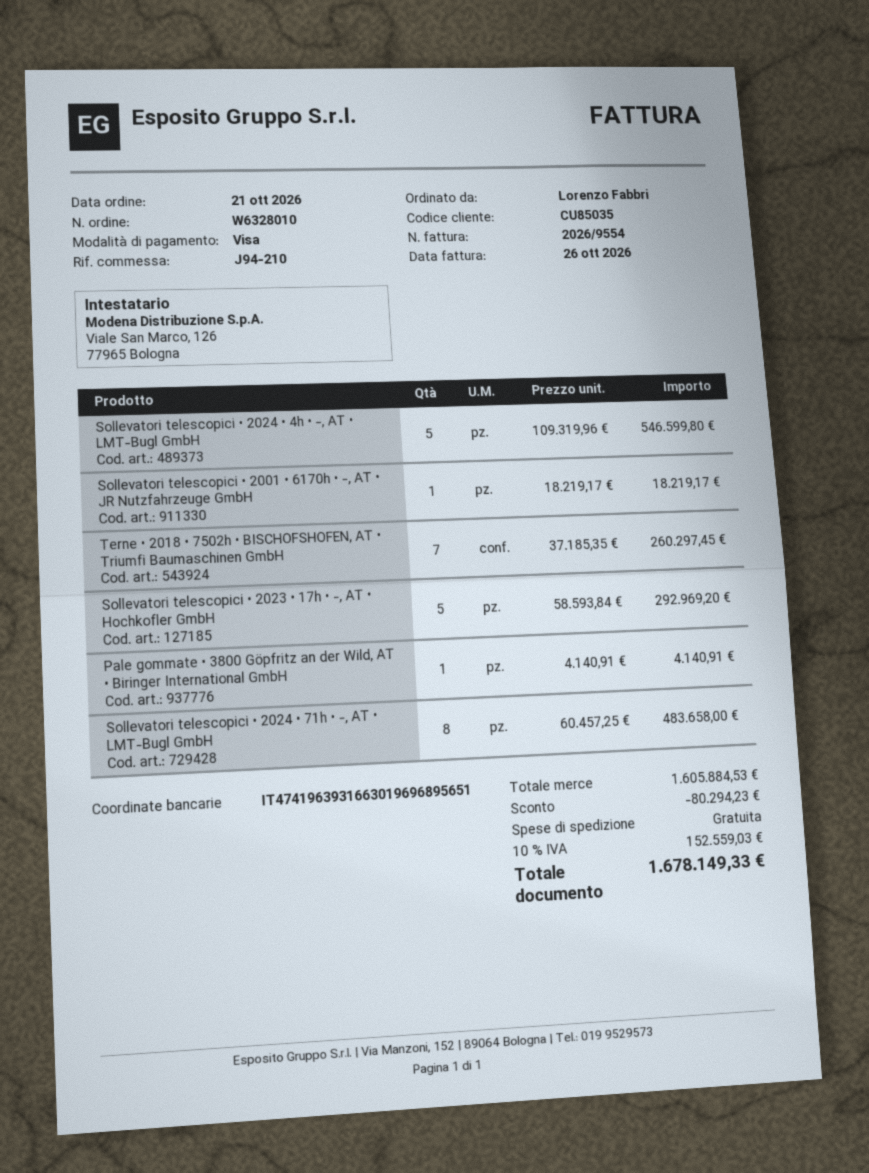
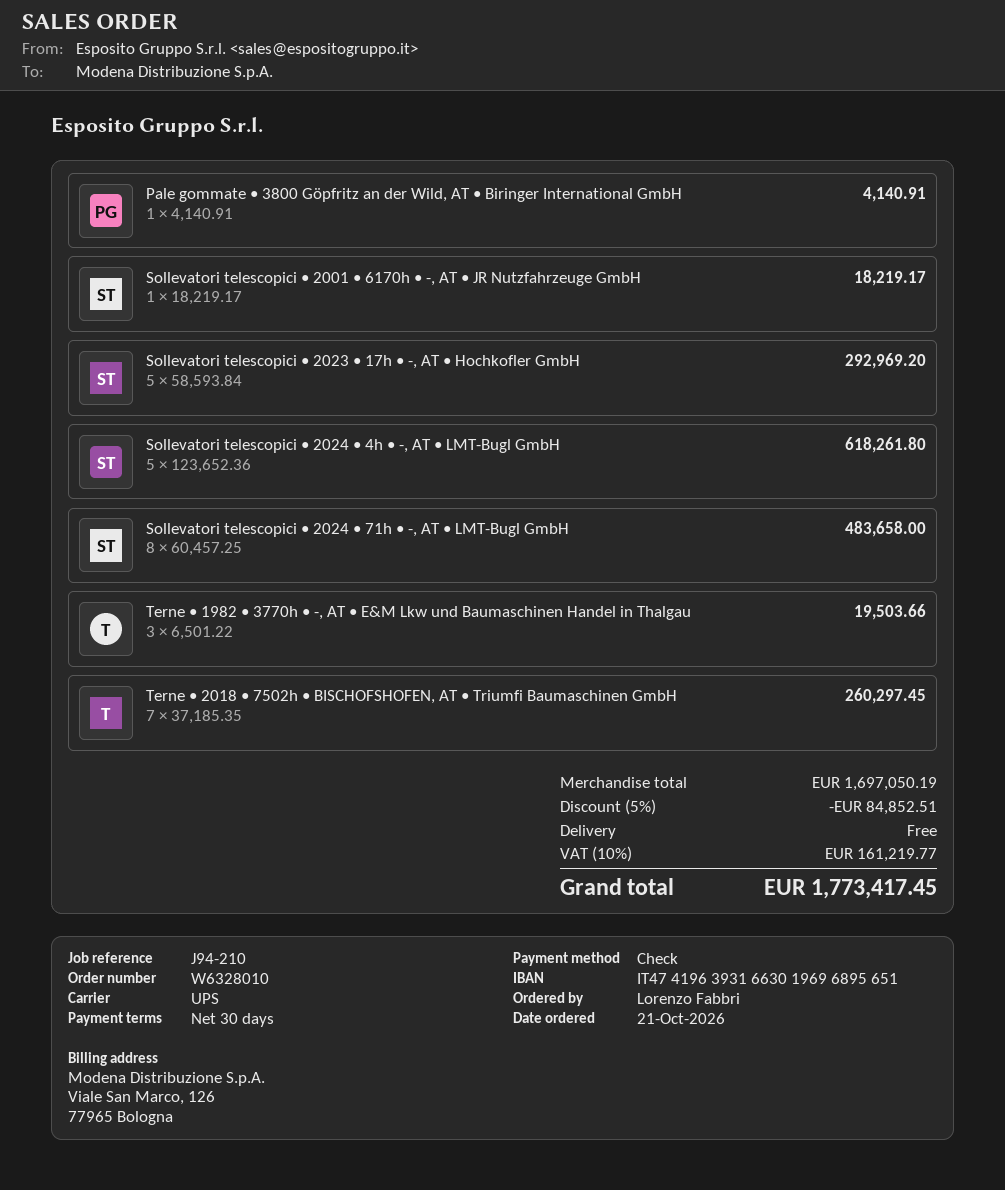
payment method: Visa -> cheque
Sollevatori telescopici • 2024 • 4h • -, AT • LMT-Bugl GmbH: 5 x 109319.96 = 546599.80 -> 5 x 123652.36 = 618261.80
Terne • 1982 • 3770h • -, AT • E&M Lkw und Baumaschinen Handel in Thalgau: none -> 3 x 6501.22 = 19503.66
subtotal: 1605884.53 -> 1697050.19
discount: 80294.23 -> 84852.51
tax: 10% = 152559.03 -> 10% = 161219.77
total: 1678149.33 -> 1773417.45

